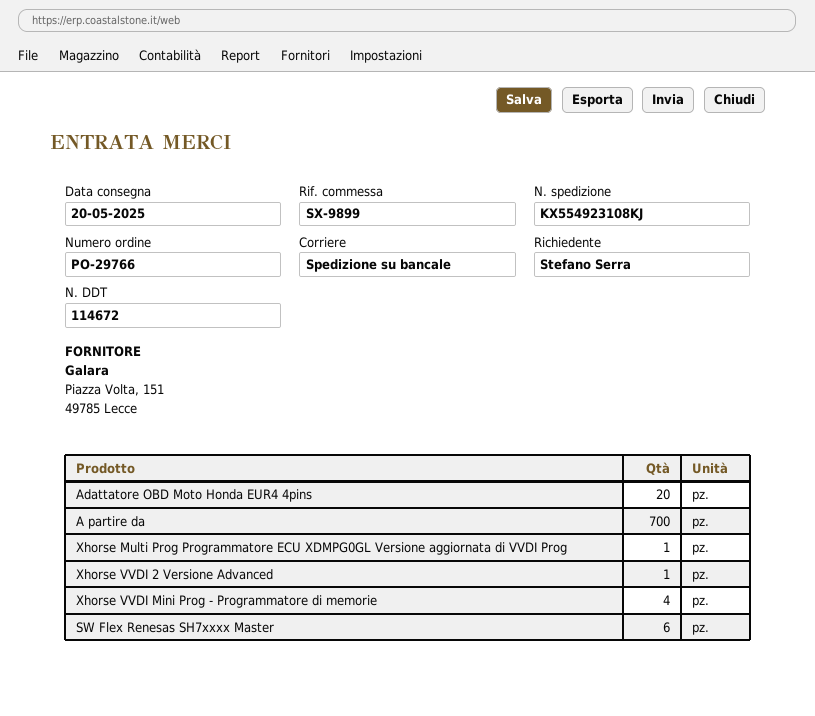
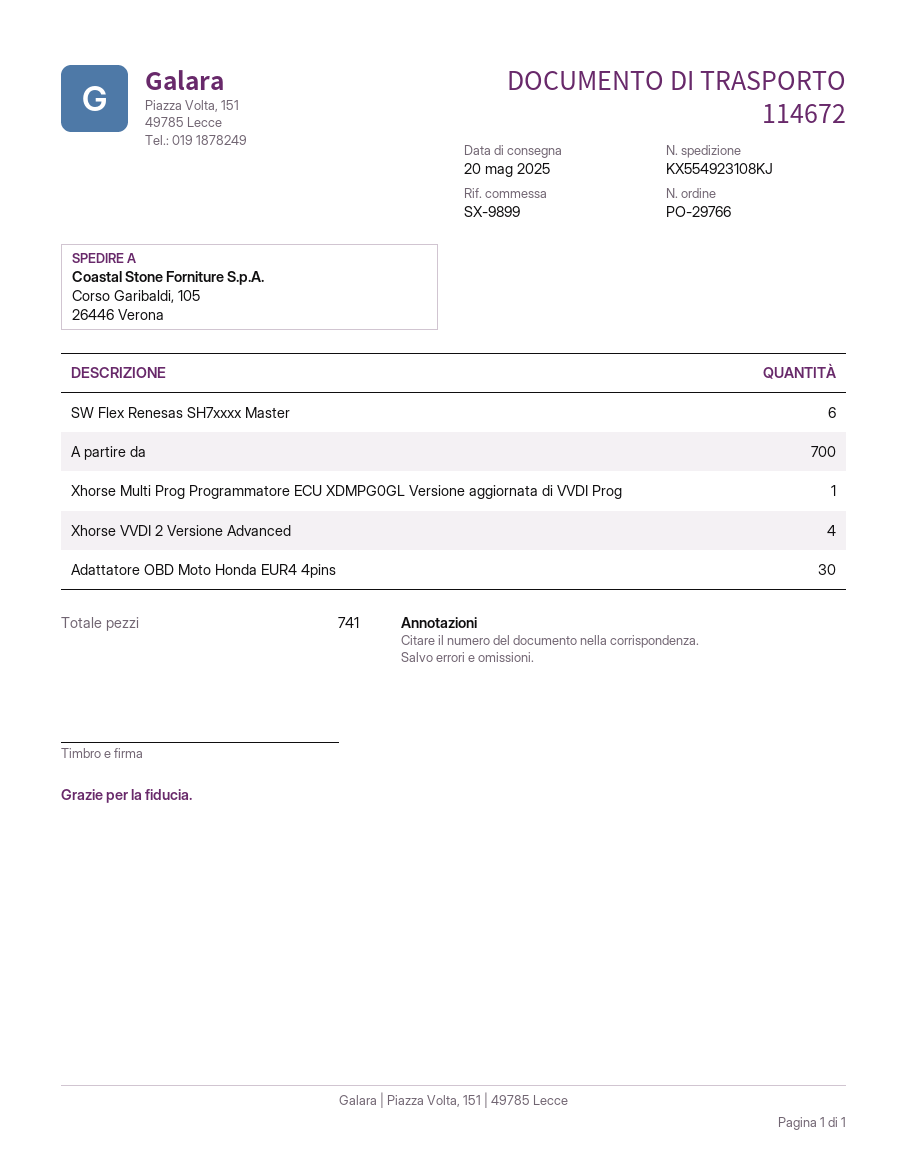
Adattatore OBD Moto Honda EUR4 4pins: 20 -> 30
Xhorse VVDI 2 Versione Advanced: 1 -> 4
Xhorse VVDI Mini Prog - Programmatore di memorie: 4 -> none

